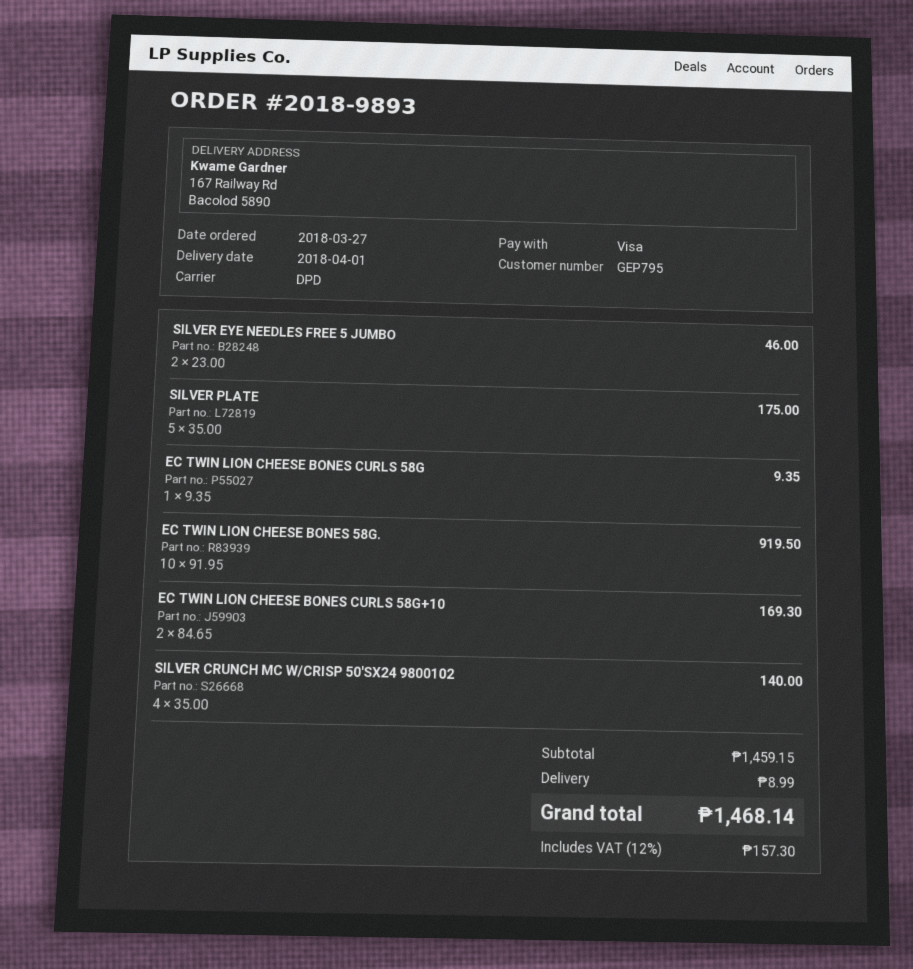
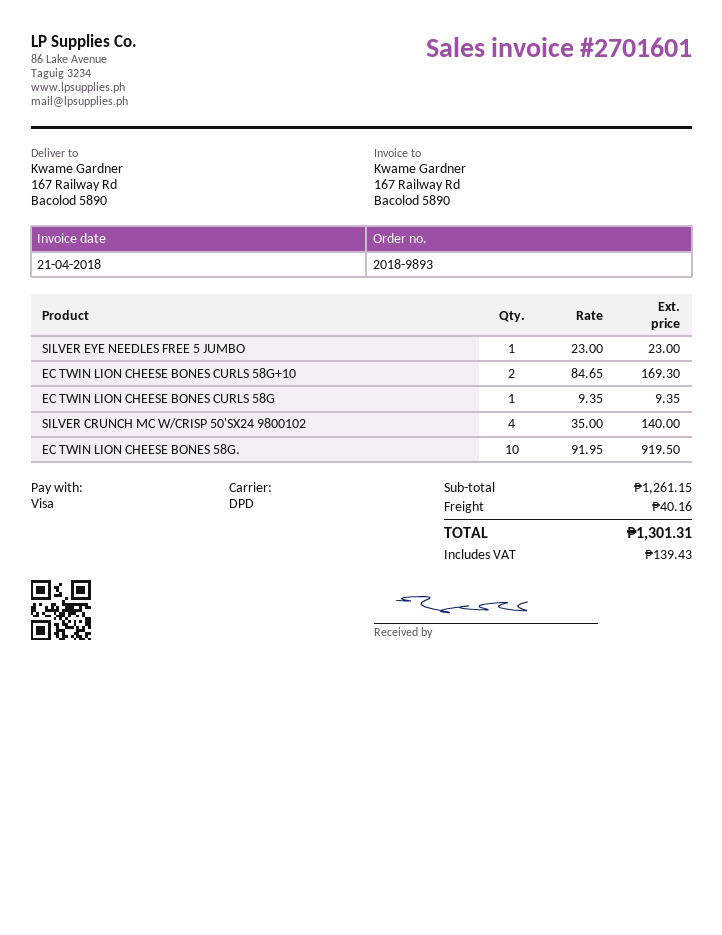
SILVER EYE NEEDLES FREE 5 JUMBO: 2 x 23.00 = 46.00 -> 1 x 23.00 = 23.00
SILVER PLATE: 5 x 35.00 = 175.00 -> none
subtotal: 1459.15 -> 1261.15
shipping: 8.99 -> 40.16
tax: 157.30 -> 139.43
total: 1468.14 -> 1301.31

